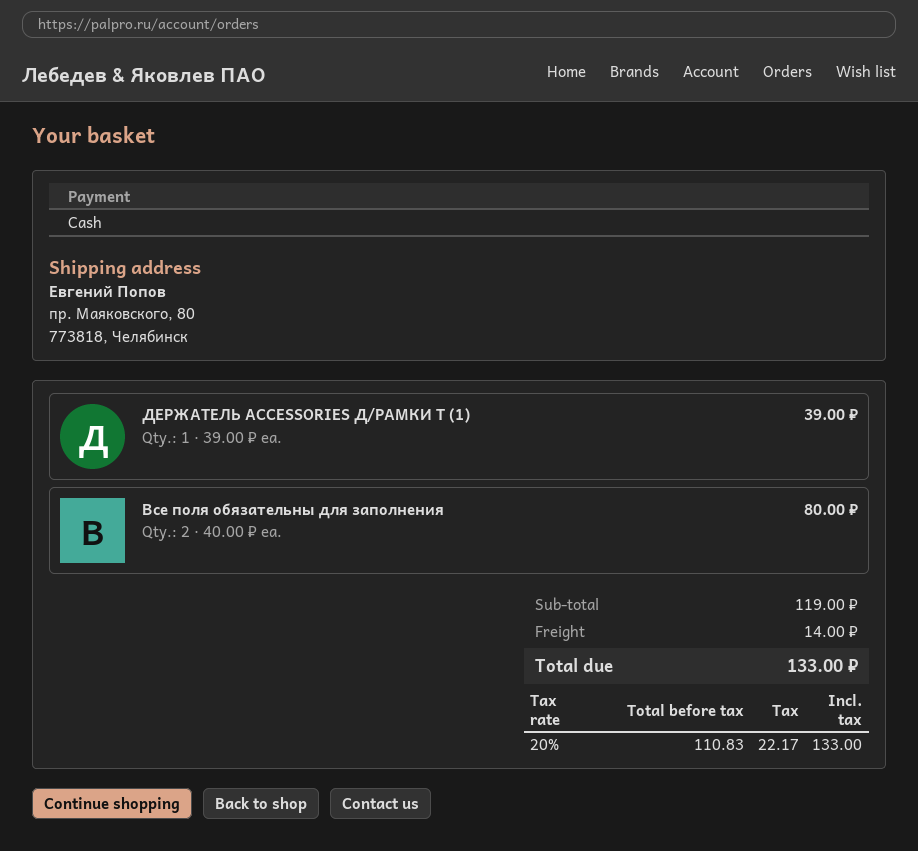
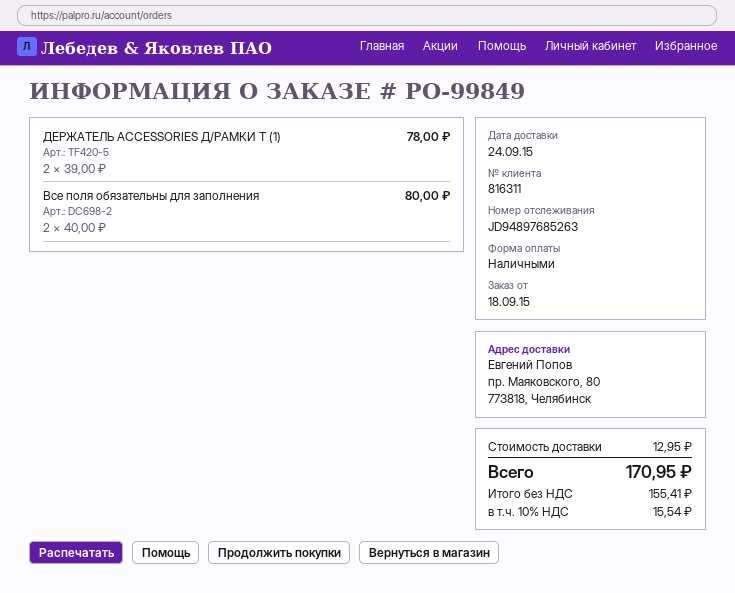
ДЕРЖАТЕЛЬ ACCESSORIES Д/РАМКИ T (1): 1 x 39.00 = 39.00 -> 2 x 39.00 = 78.00
shipping: 14.00 -> 12.95
net: 110.83 -> 155.41
tax: 20% = 22.17 -> 10% = 15.54
total: 133.00 -> 170.95

